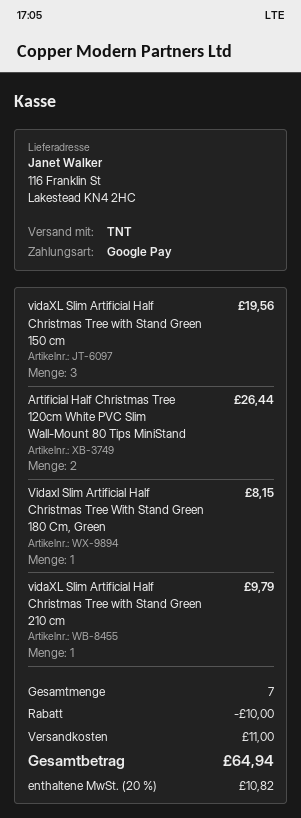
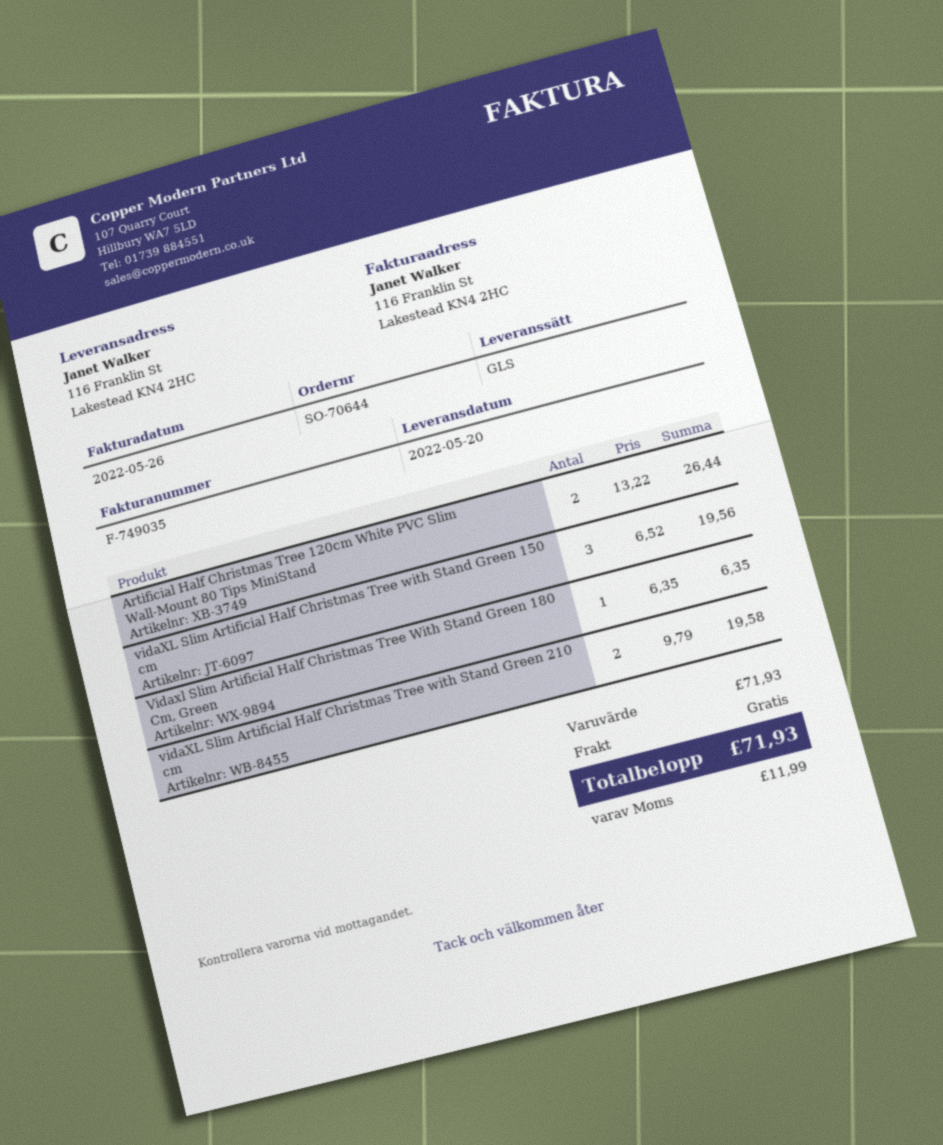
shipping method: TNT -> GLS
Vidaxl Slim Artificial Half Christmas Tree With Stand Green 180 Cm, Green: 1 for 8.15 -> 1 for 6.35
vidaXL Slim Artificial Half Christmas Tree with Stand Green 210 cm: 1 for 9.79 -> 2 for 19.58
discount: 10.00 -> none
shipping: 11.00 -> 0.00
tax: 10.82 -> 11.99
total: 64.94 -> 71.93

